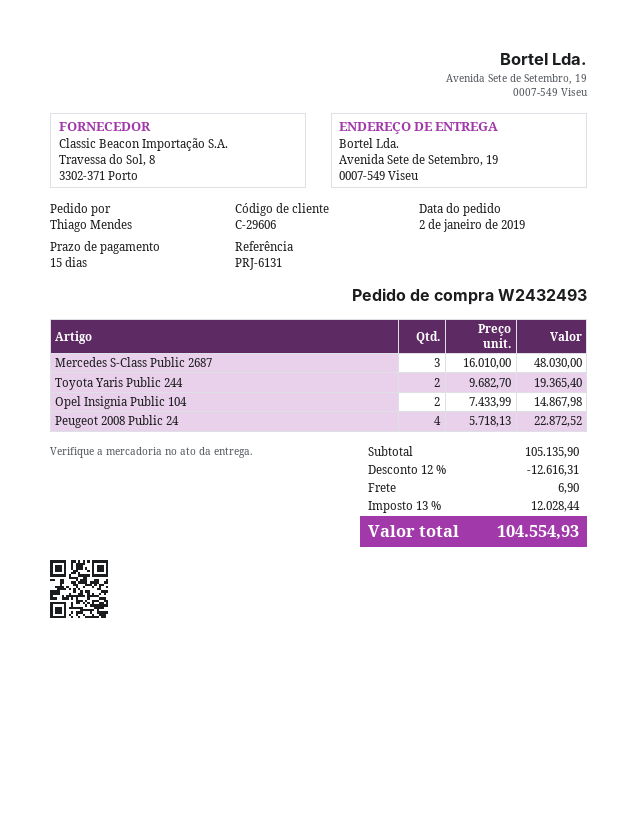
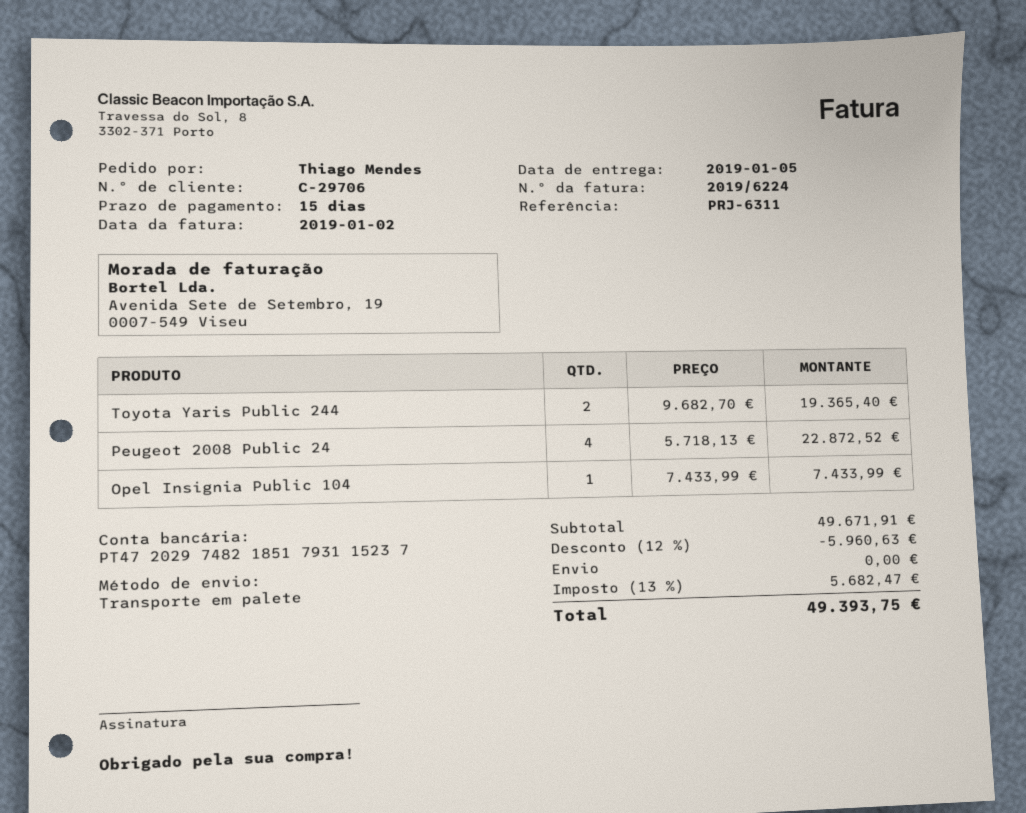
customer number: C-29606 -> C-29706
reference: PRJ-6131 -> PRJ-6311
Mercedes S-Class Public 2687: 3 x 16010.00 = 48030.00 -> none
Opel Insignia Public 104: 2 x 7433.99 = 14867.98 -> 1 x 7433.99 = 7433.99
subtotal: 105135.90 -> 49671.91
discount: 12% = 12616.31 -> 12% = 5960.63
shipping: 6.90 -> 0.00
tax: 13% = 12028.44 -> 13% = 5682.47
total: 104554.93 -> 49393.75

